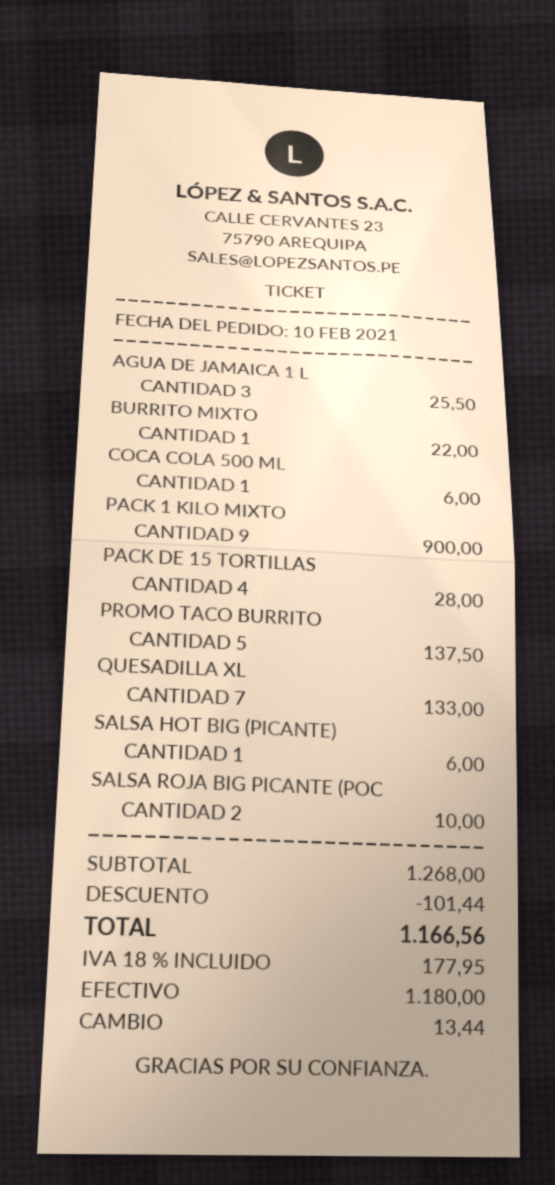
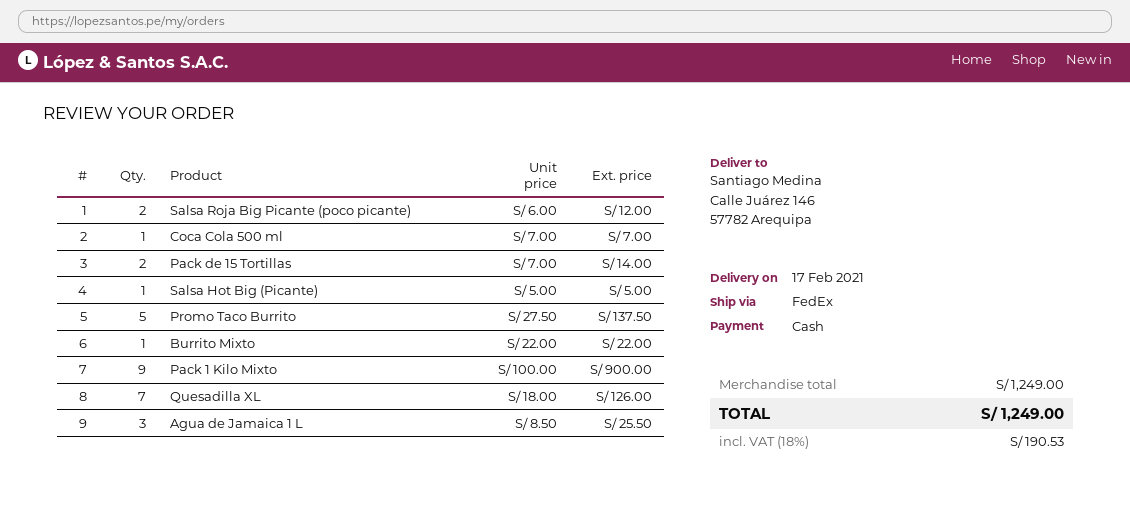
COCA COLA 500 ML: 1 for 6.00 -> 1 for 7.00
PACK DE 15 TORTILLAS: 4 for 28.00 -> 2 for 14.00
QUESADILLA XL: 7 for 133.00 -> 7 for 126.00
SALSA HOT BIG (PICANTE): 1 for 6.00 -> 1 for 5.00
SALSA ROJA BIG PICANTE (POC: 2 for 10.00 -> 2 for 12.00
subtotal: 1268.00 -> 1249.00
discount: 101.44 -> none
tax: 18% = 177.95 -> 18% = 190.53
total: 1166.56 -> 1249.00

